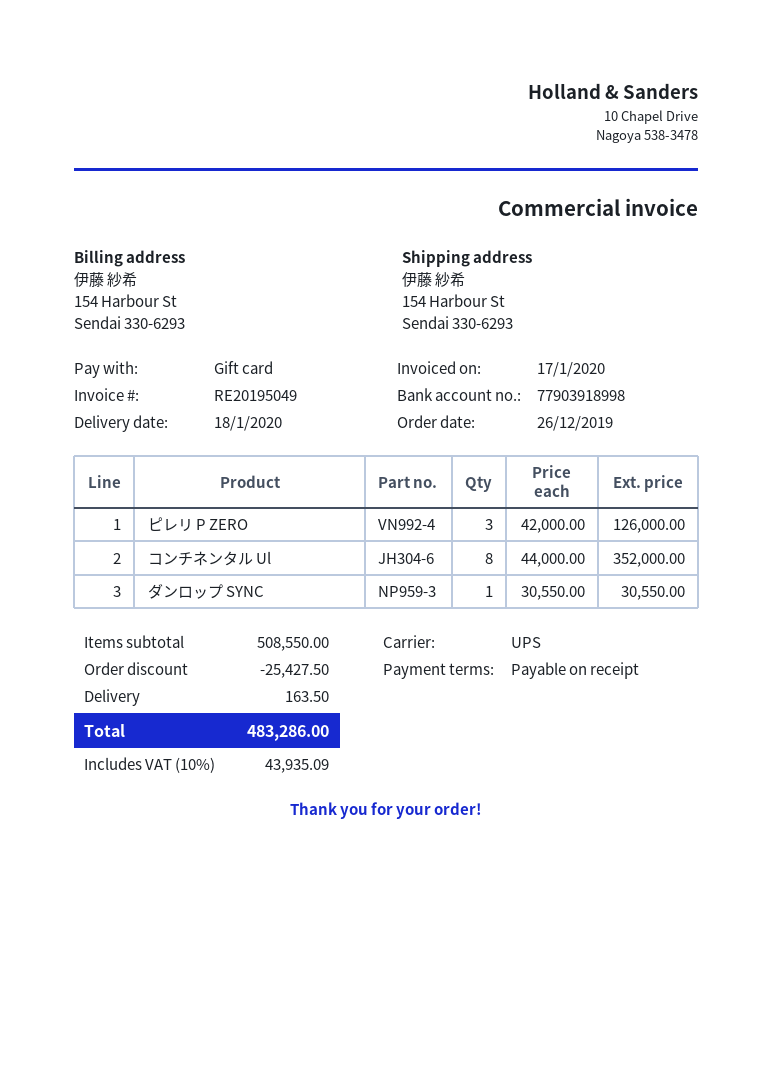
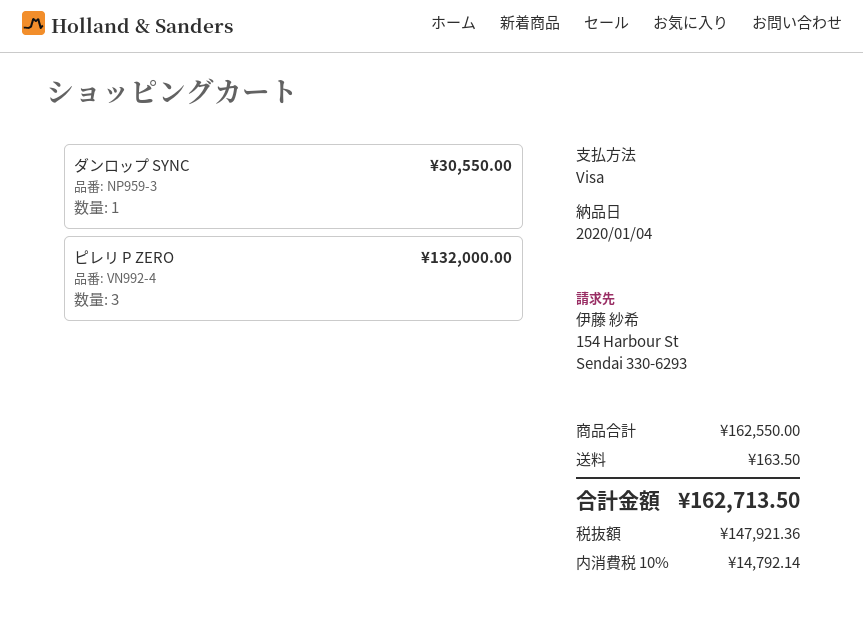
delivery date: 2020-01-18 -> 2020-01-04
payment method: gift card -> Visa
ピレリ P ZERO: 3 for 126000.00 -> 3 for 132000.00
コンチネンタル Ul: 8 for 352000.00 -> none
subtotal: 508550.00 -> 162550.00
discount: 25427.50 -> none
tax: 10% = 43935.09 -> 10% = 14792.14
total: 483286.00 -> 162713.50

